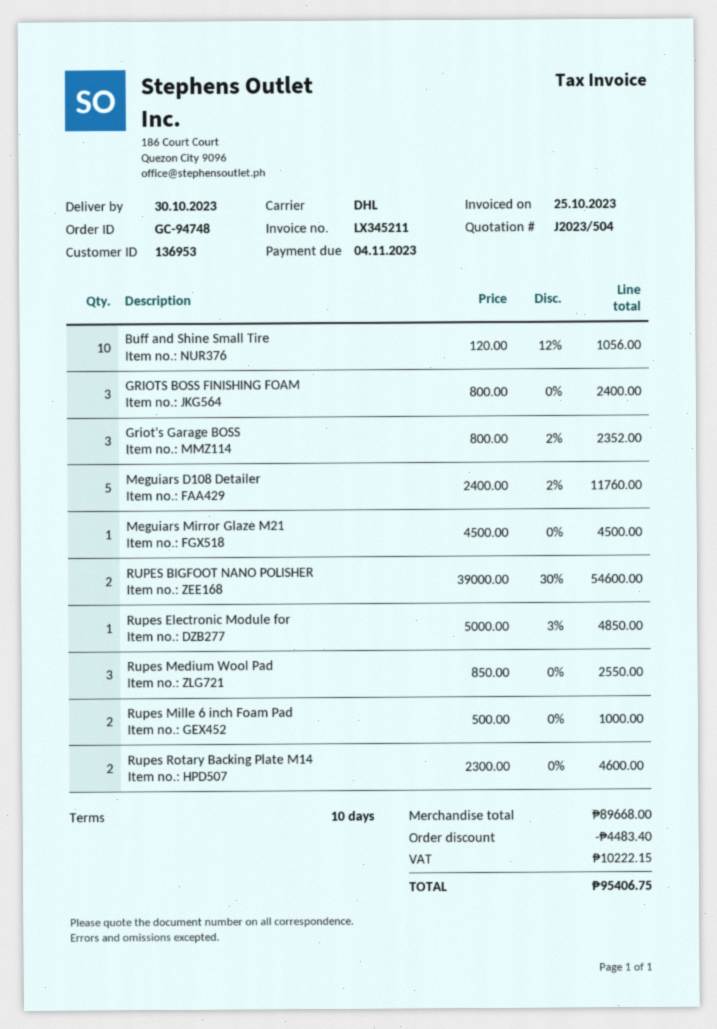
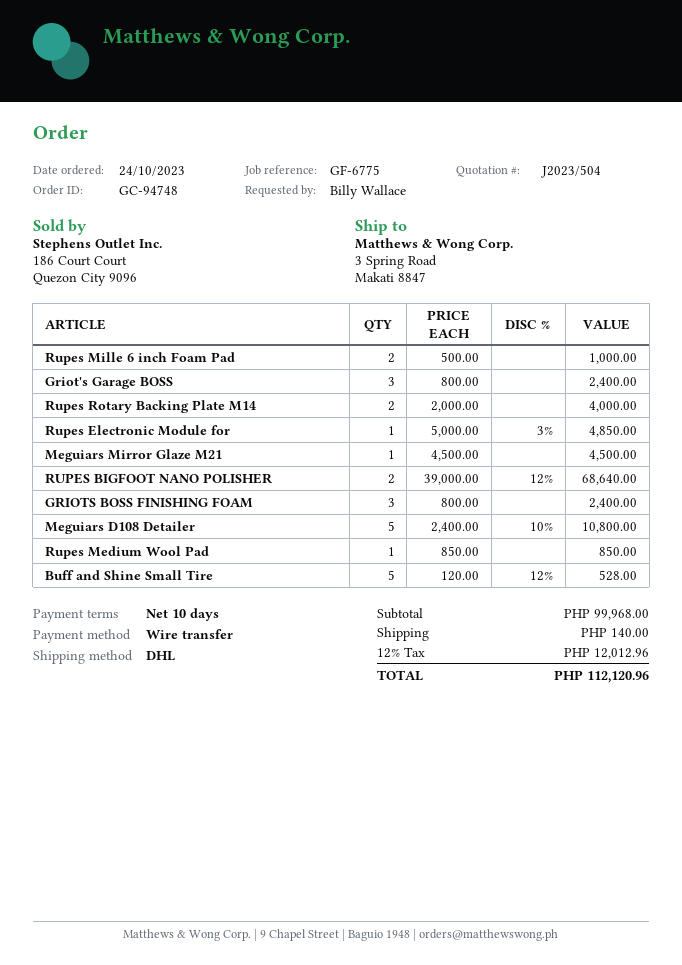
Buff and Shine Small Tire: 10 x 120.00 - 12% = 1056.00 -> 5 x 120.00 - 12% = 528.00
Griot's Garage BOSS: 3 x 800.00 - 2% = 2352.00 -> 3 x 800.00 = 2400.00
Meguiars D108 Detailer: 5 x 2400.00 - 2% = 11760.00 -> 5 x 2400.00 - 10% = 10800.00
RUPES BIGFOOT NANO POLISHER: 2 x 39000.00 - 30% = 54600.00 -> 2 x 39000.00 - 12% = 68640.00
Rupes Medium Wool Pad: 3 x 850.00 = 2550.00 -> 1 x 850.00 = 850.00
Rupes Rotary Backing Plate M14: 2 x 2300.00 = 4600.00 -> 2 x 2000.00 = 4000.00
subtotal: 89668.00 -> 99968.00
discount: 4483.40 -> none
shipping: none -> 140.00
tax: 10222.15 -> 12012.96
total: 95406.75 -> 112120.96

